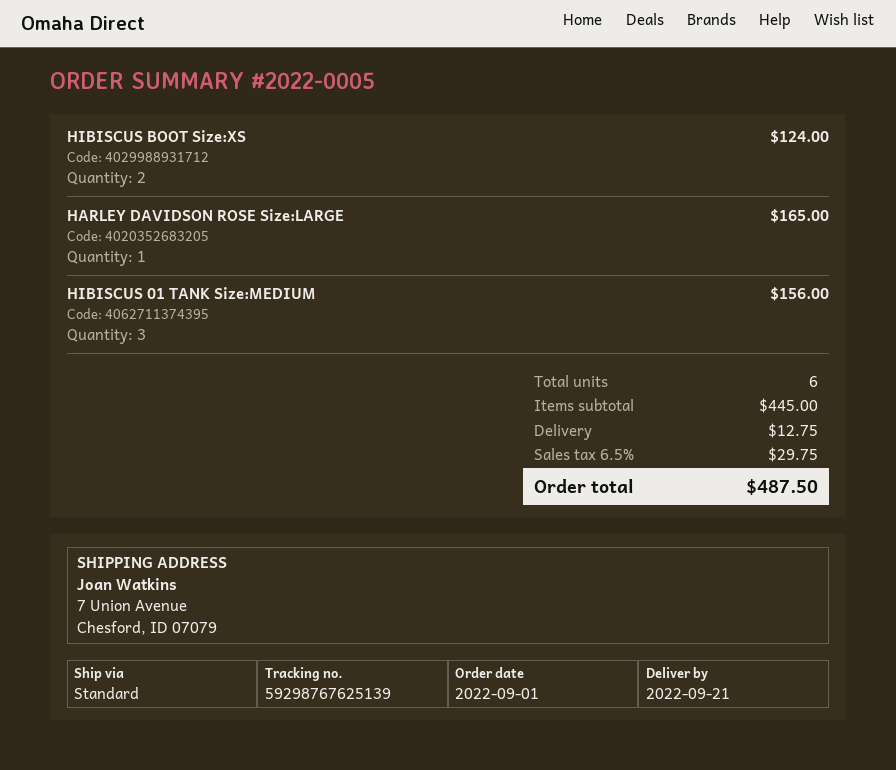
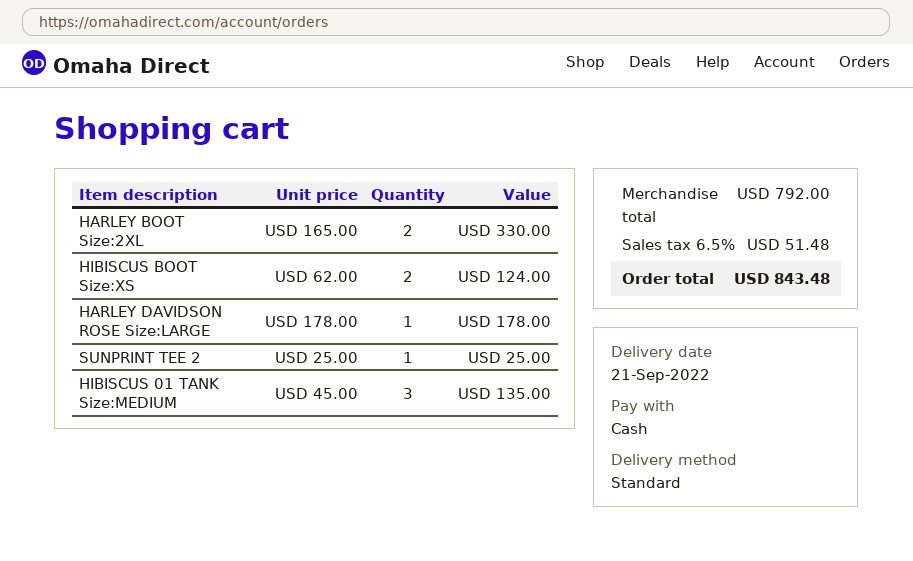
HARLEY DAVIDSON ROSE Size:LARGE: 1 for 165.00 -> 1 for 178.00
HIBISCUS 01 TANK Size:MEDIUM: 3 for 156.00 -> 3 for 135.00
HARLEY BOOT Size:2XL: none -> 2 for 330.00
SUNPRINT TEE 2: none -> 1 for 25.00
subtotal: 445.00 -> 792.00
shipping: 12.75 -> none
tax: 6.5% = 29.75 -> 6.5% = 51.48
total: 487.50 -> 843.48

